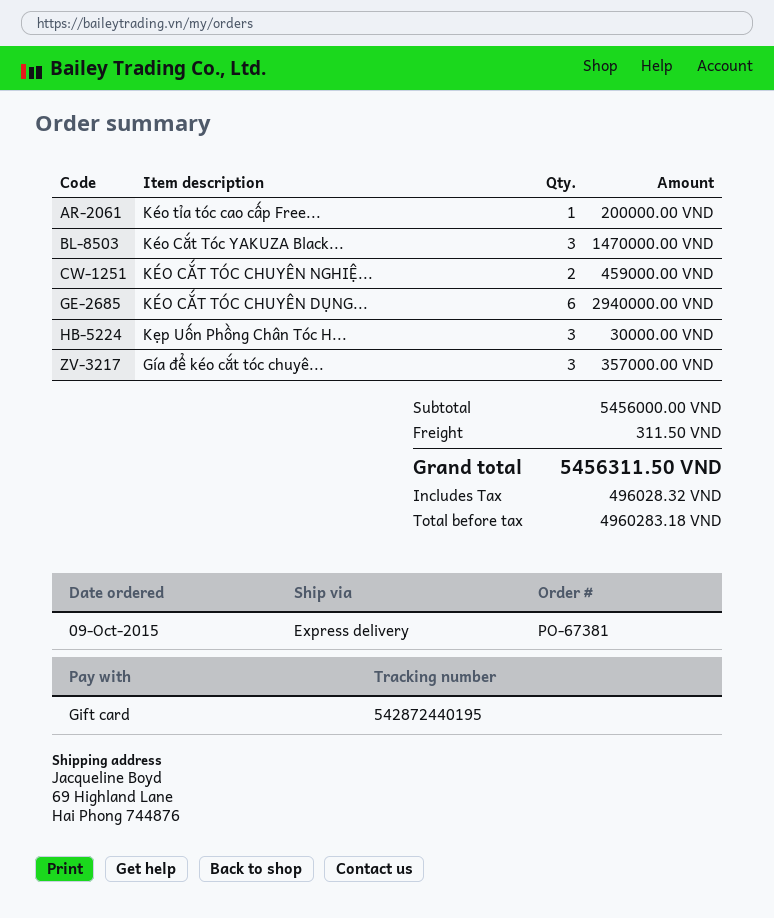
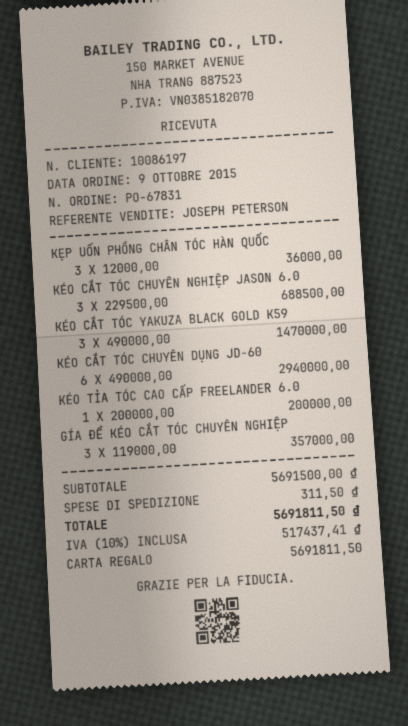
order number: PO-67381 -> PO-67831
KÉO CẮT TÓC CHUYÊN NGHIỆ...: 2 for 459000.00 -> 3 for 688500.00
Kẹp Uốn Phồng Chân Tóc H...: 3 for 30000.00 -> 3 for 36000.00
subtotal: 5456000.00 -> 5691500.00
tax: 496028.32 -> 517437.41
total: 5456311.50 -> 5691811.50

